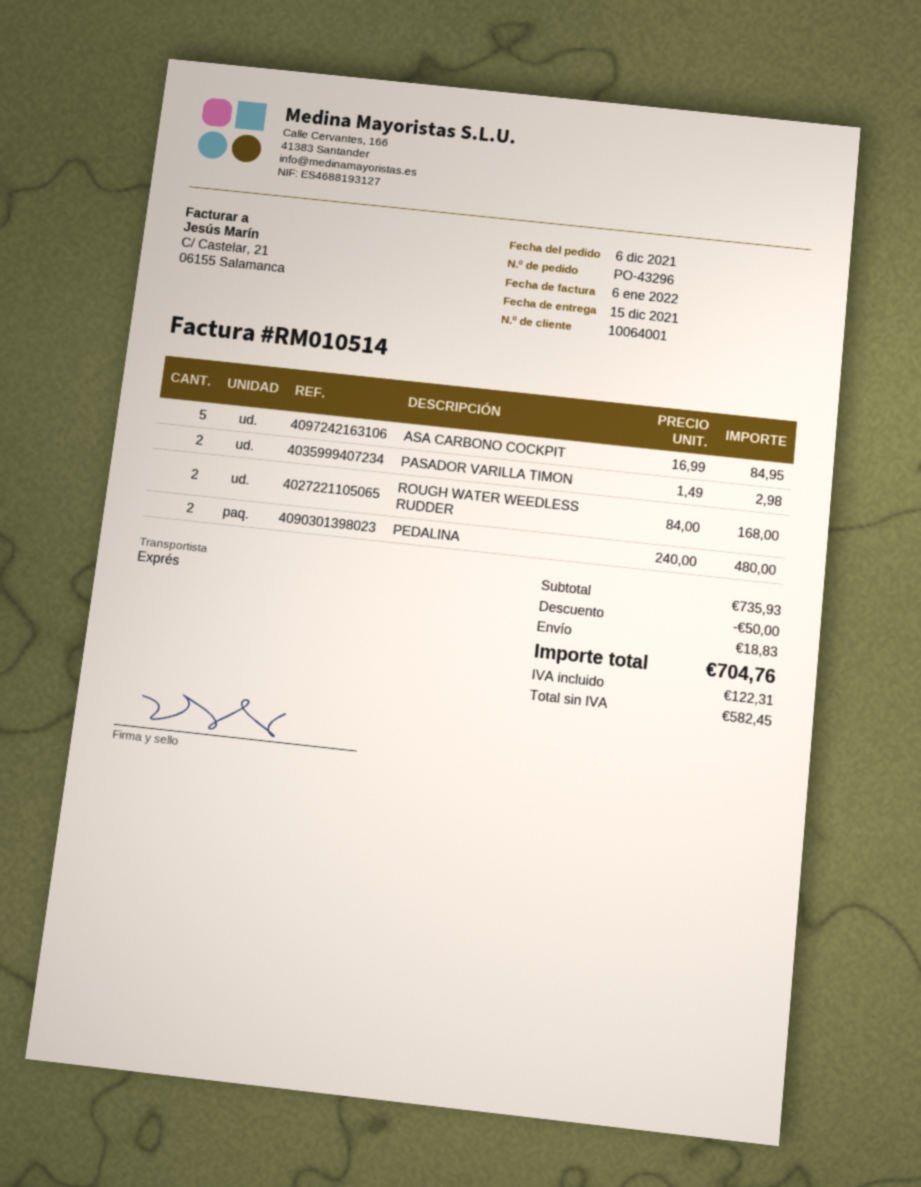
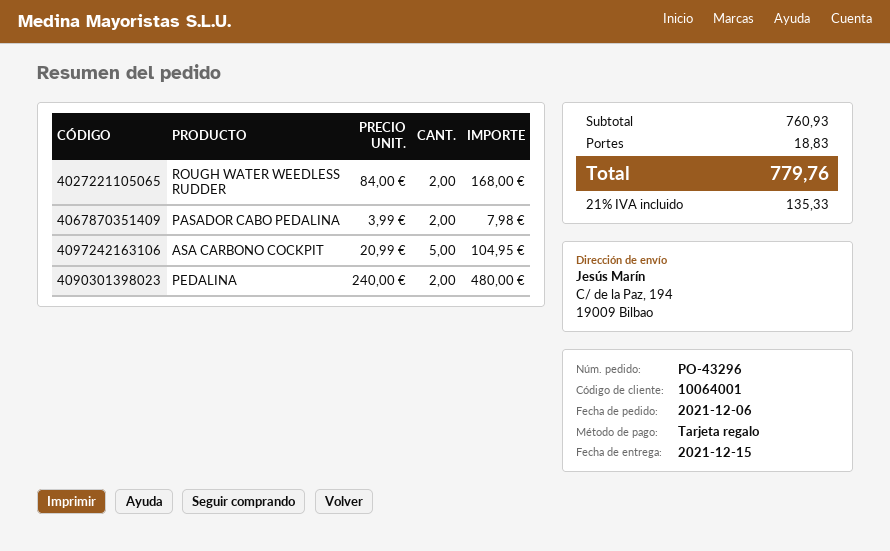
ASA CARBONO COCKPIT: 5 x 16.99 = 84.95 -> 5 x 20.99 = 104.95
PASADOR VARILLA TIMON: 2 x 1.49 = 2.98 -> none
PASADOR CABO PEDALINA: none -> 2 x 3.99 = 7.98
subtotal: 735.93 -> 760.93
discount: 50.00 -> none
tax: 122.31 -> 135.33
total: 704.76 -> 779.76

